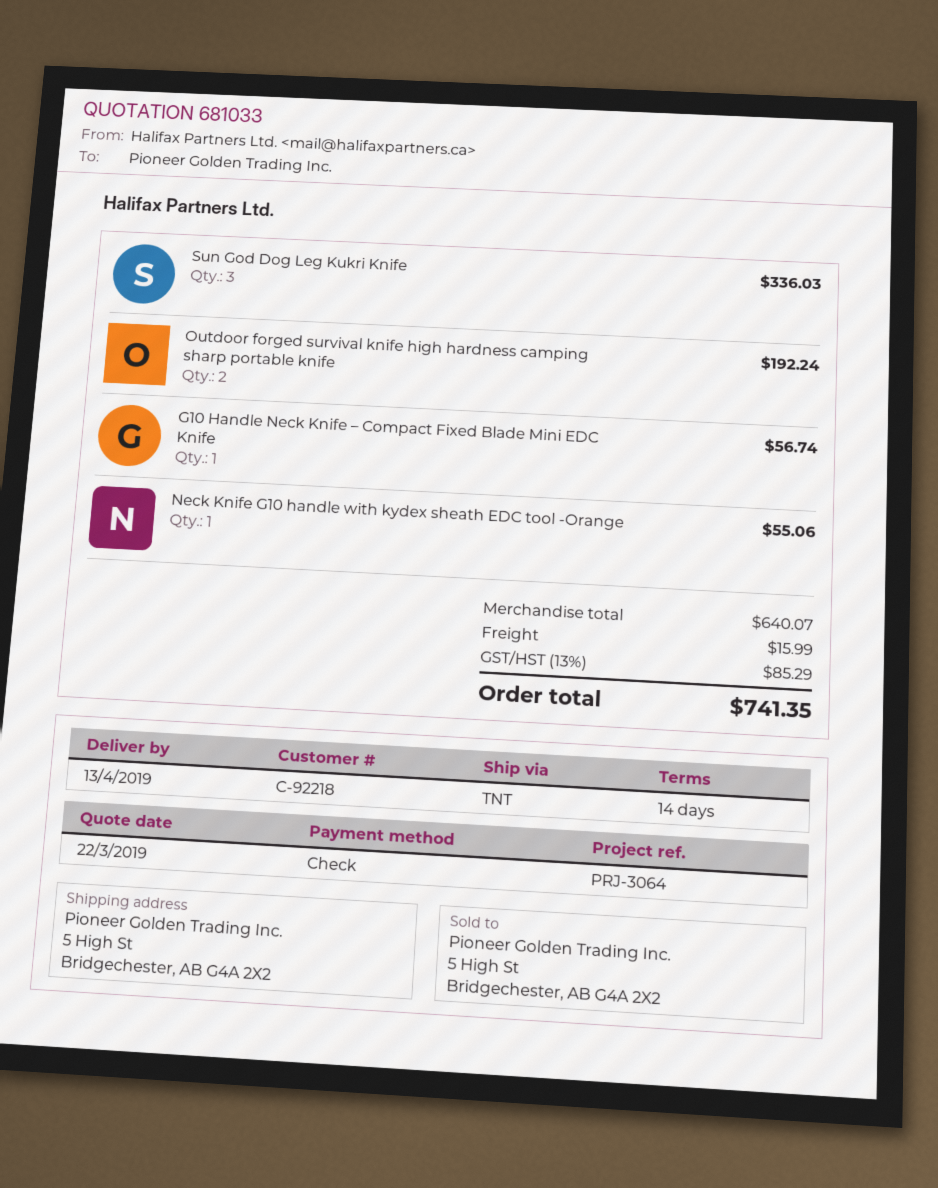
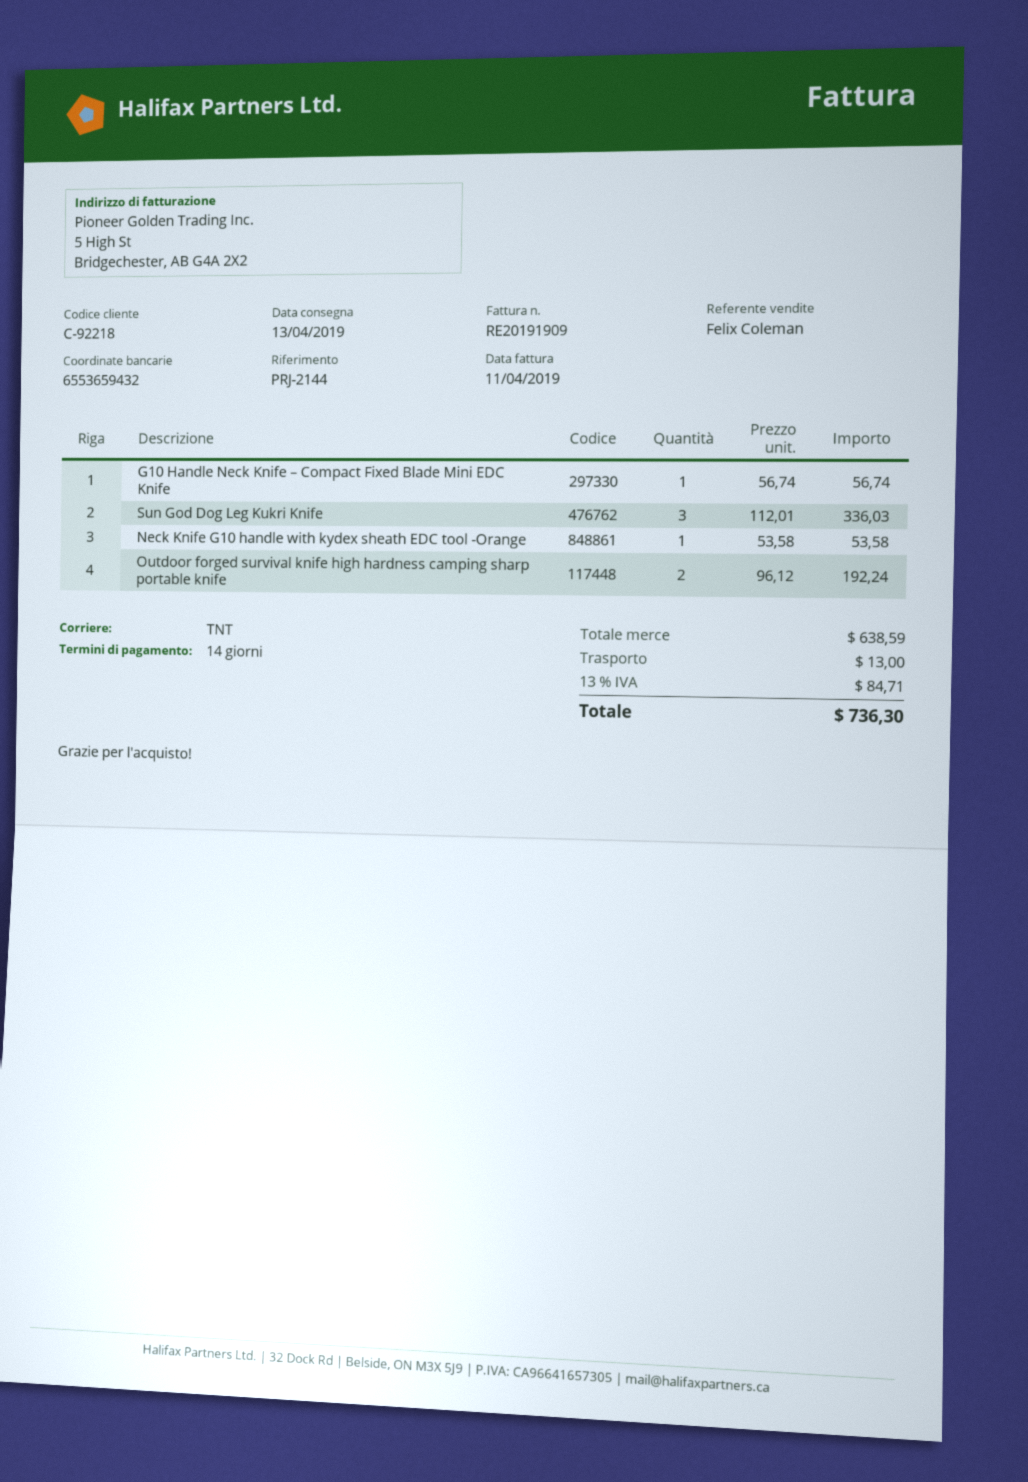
reference: PRJ-3064 -> PRJ-2144
Neck Knife G10 handle with kydex sheath EDC tool -Orange: 1 for 55.06 -> 1 for 53.58
subtotal: 640.07 -> 638.59
shipping: 15.99 -> 13.00
tax: 13% = 85.29 -> 13% = 84.71
total: 741.35 -> 736.30

